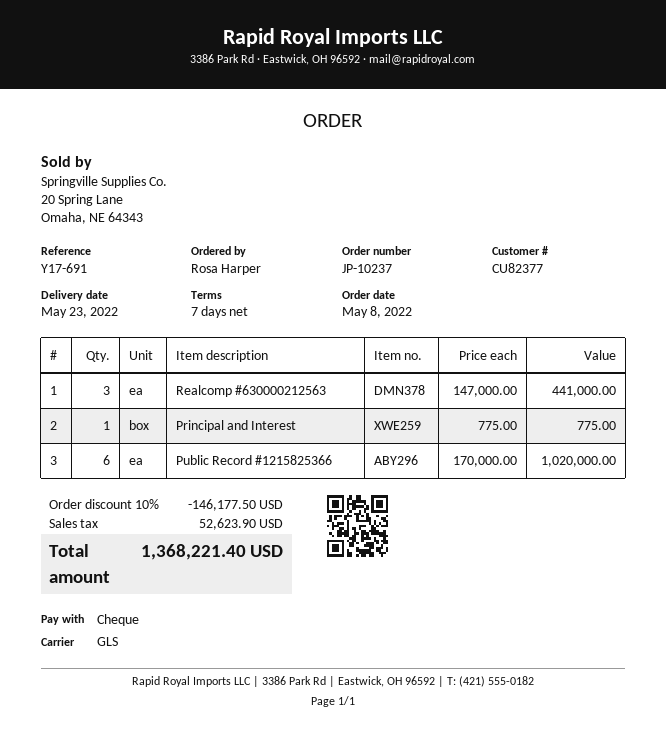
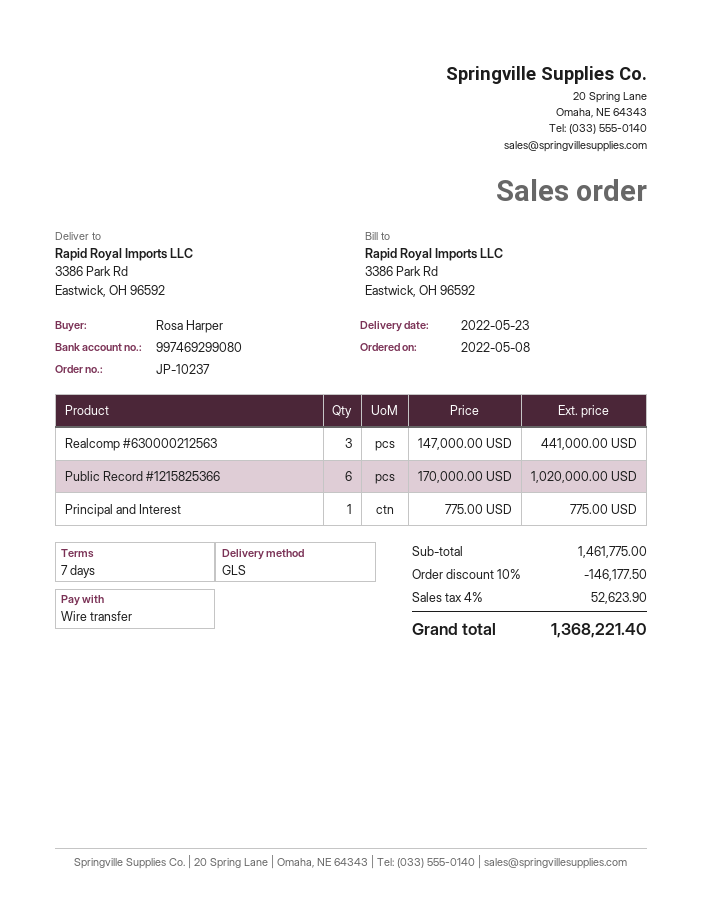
payment method: cheque -> bank transfer

